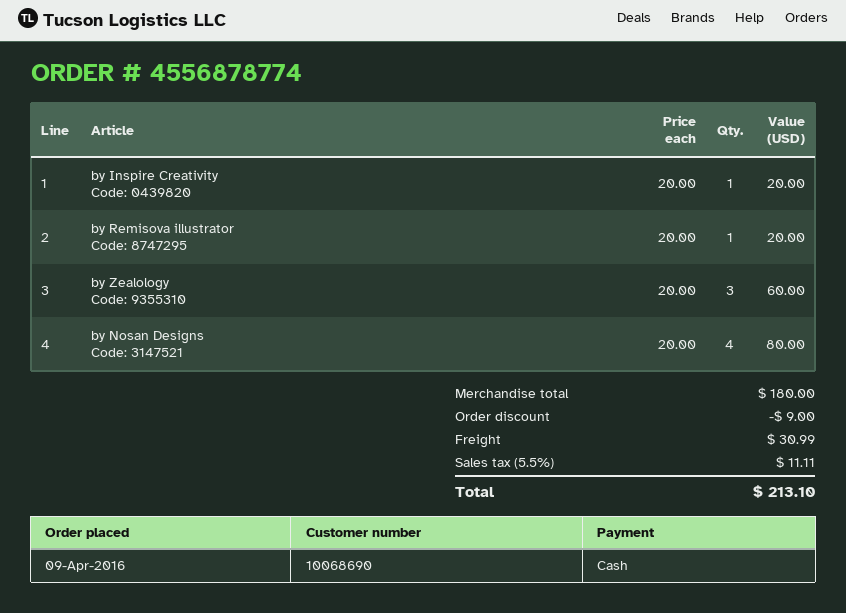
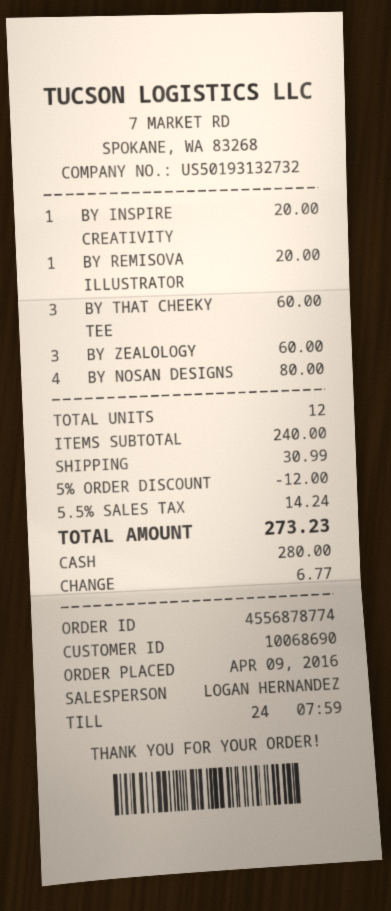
BY THAT CHEEKY TEE: none -> 3 for 60.00
subtotal: 180.00 -> 240.00
discount: 9.00 -> 12.00
tax: 5.5% = 11.11 -> 5.5% = 14.24
total: 213.10 -> 273.23

